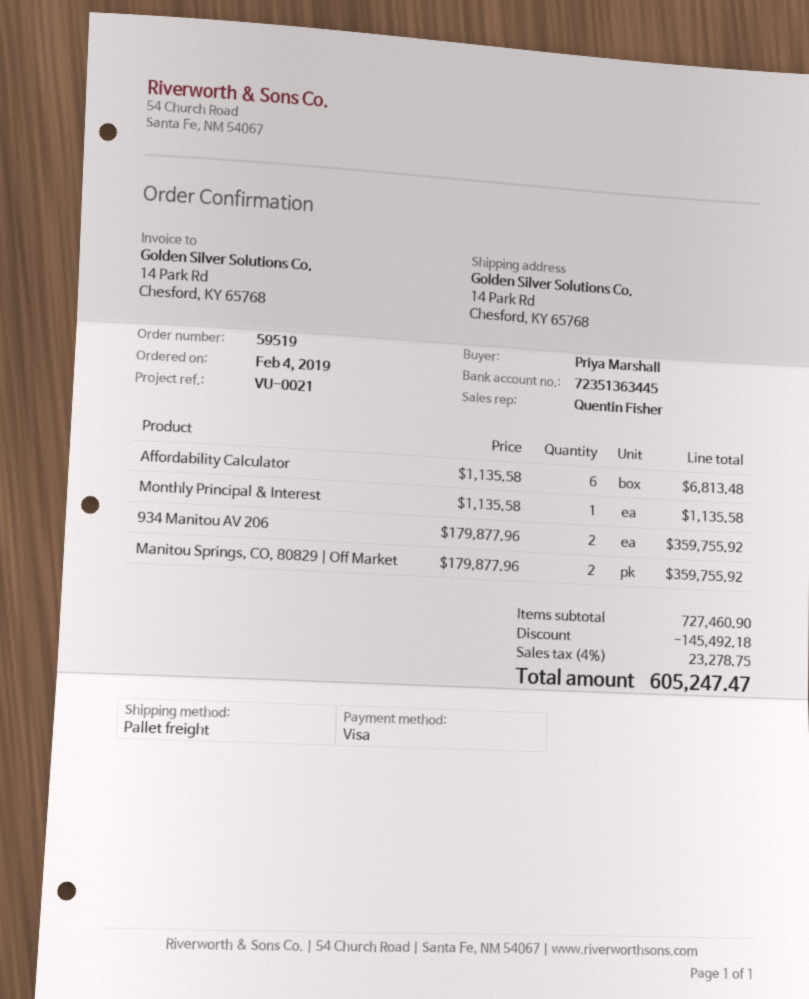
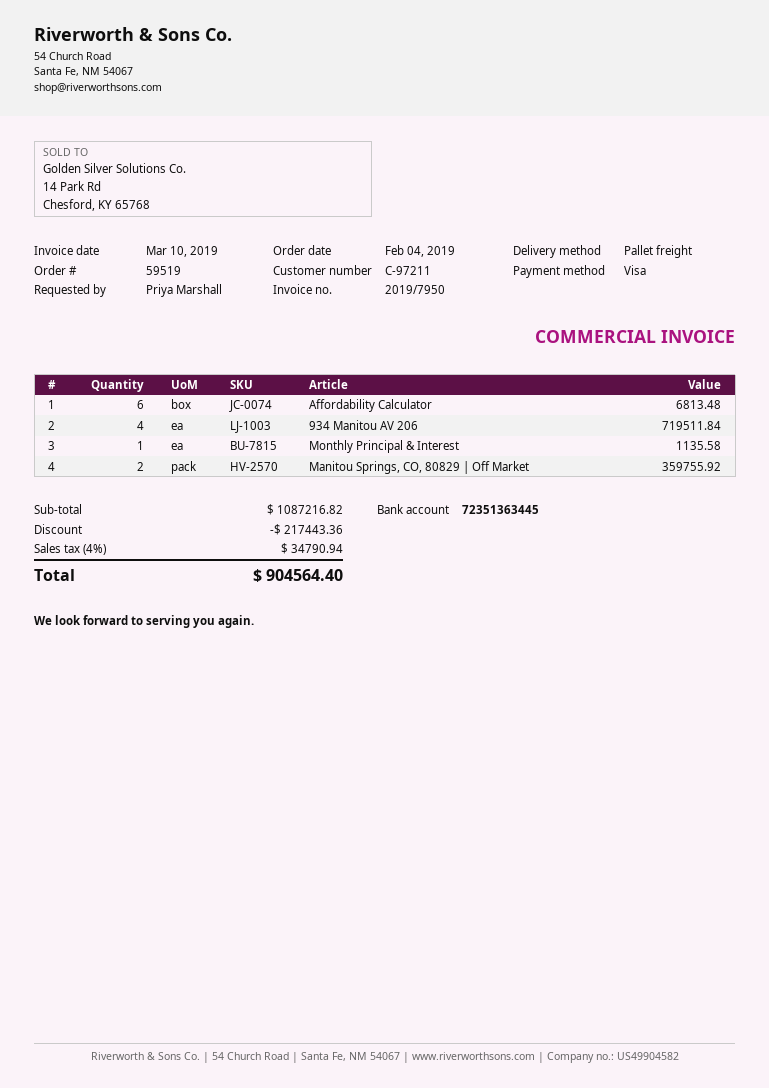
934 Manitou AV 206: 2 for 359755.92 -> 4 for 719511.84
subtotal: 727460.90 -> 1087216.82
discount: 145492.18 -> 217443.36
tax: 4% = 23278.75 -> 4% = 34790.94
total: 605247.47 -> 904564.40

